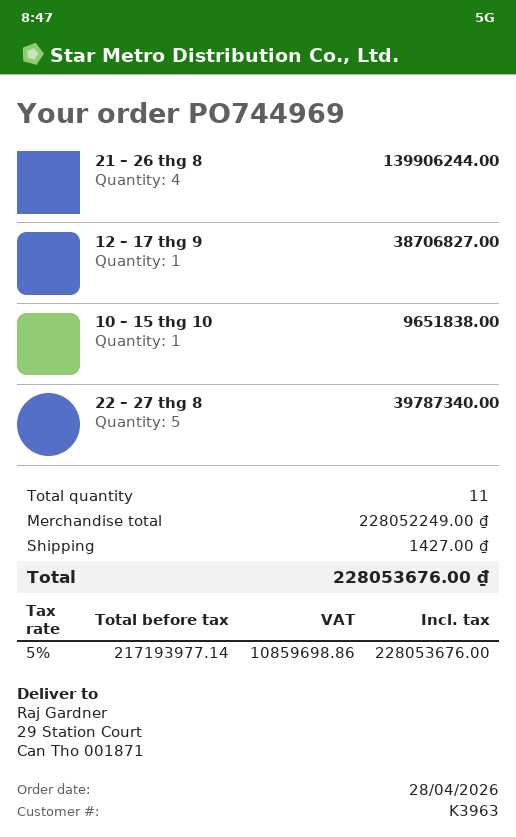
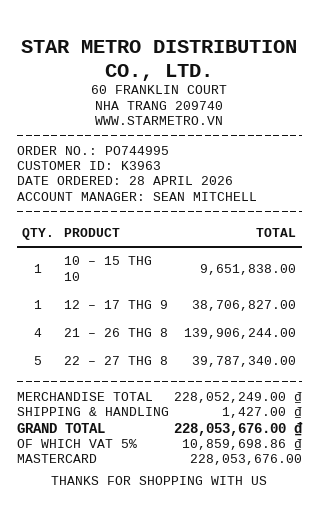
order number: PO744969 -> PO744995

